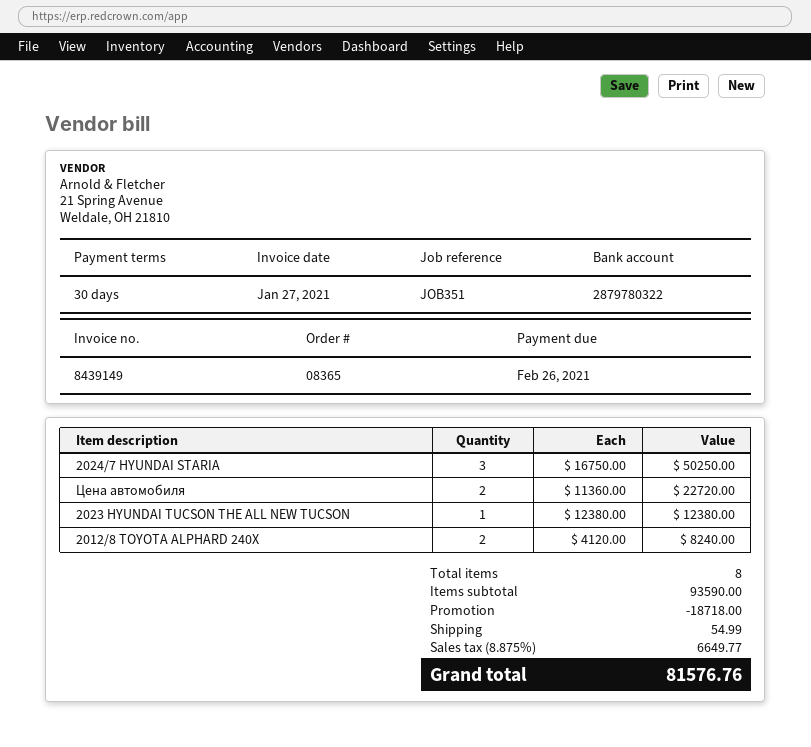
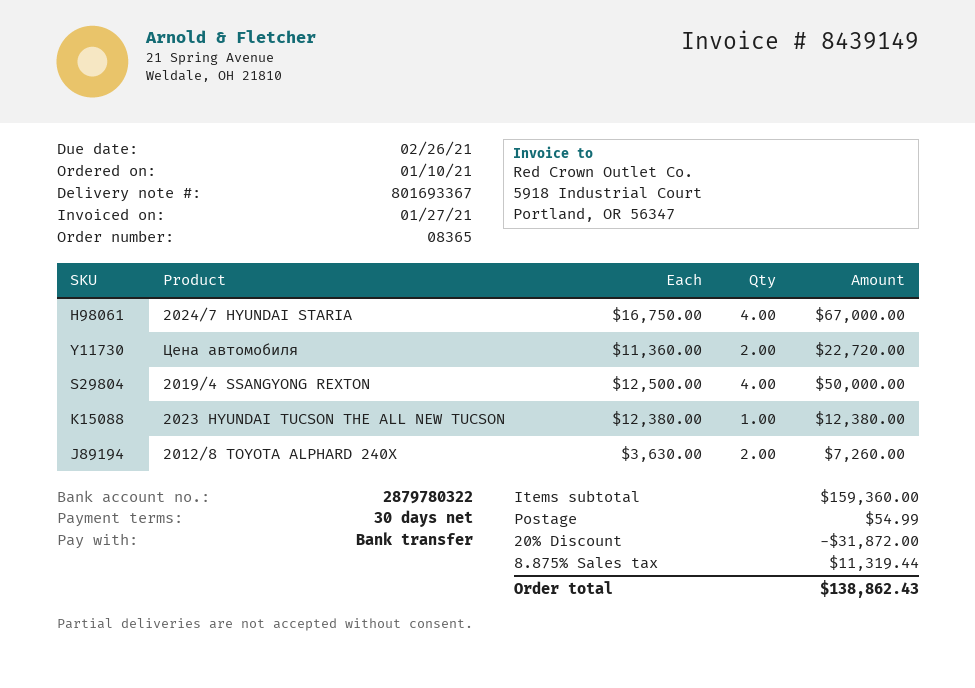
2024/7 HYUNDAI STARIA: 3 x 16750.00 = 50250.00 -> 4 x 16750.00 = 67000.00
2012/8 TOYOTA ALPHARD 240X: 2 x 4120.00 = 8240.00 -> 2 x 3630.00 = 7260.00
2019/4 SSANGYONG REXTON: none -> 4 x 12500.00 = 50000.00
subtotal: 93590.00 -> 159360.00
discount: 18718.00 -> 31872.00
tax: 8.875% = 6649.77 -> 8.875% = 11319.44
total: 81576.76 -> 138862.43

